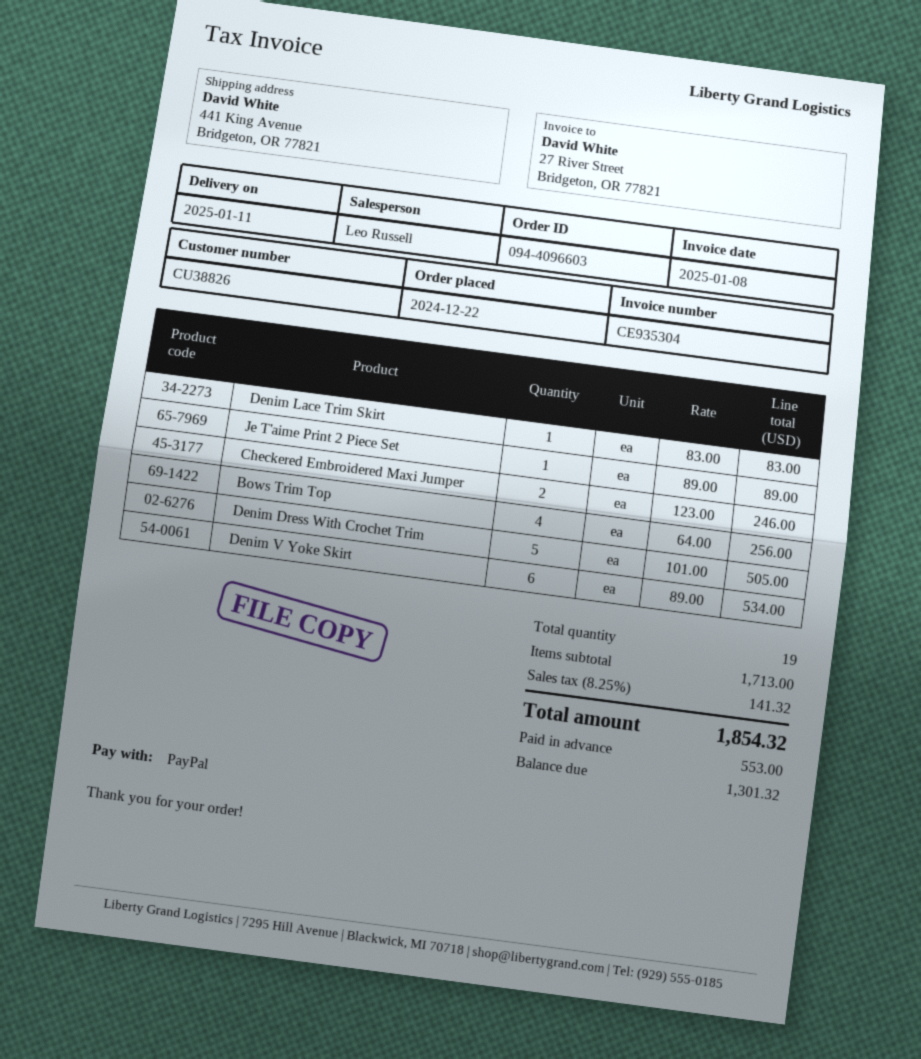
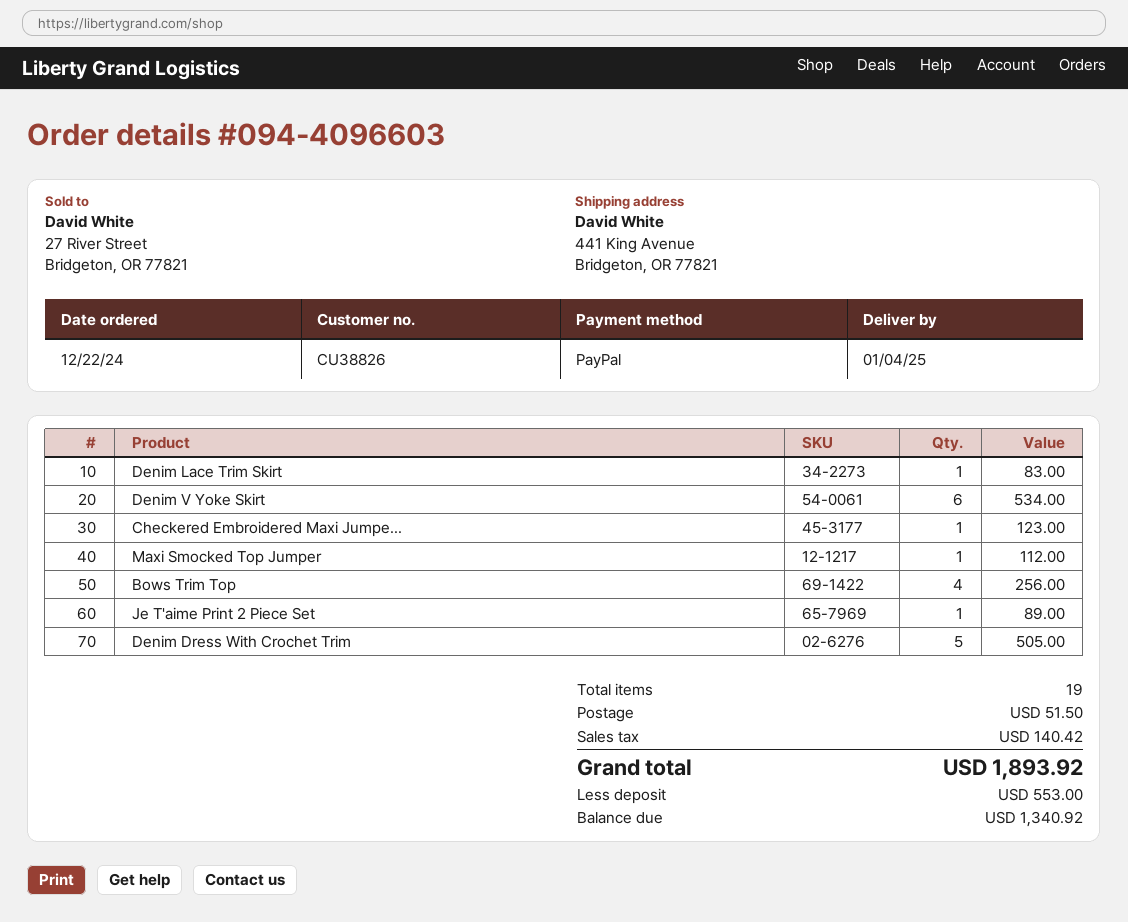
delivery date: 2025-01-11 -> 2025-01-04
Checkered Embroidered Maxi Jumper: 2 for 246.00 -> 1 for 123.00
Maxi Smocked Top Jumper: none -> 1 for 112.00
shipping: none -> 51.50
tax: 141.32 -> 140.42
total: 1854.32 -> 1893.92
balance: 1301.32 -> 1340.92

